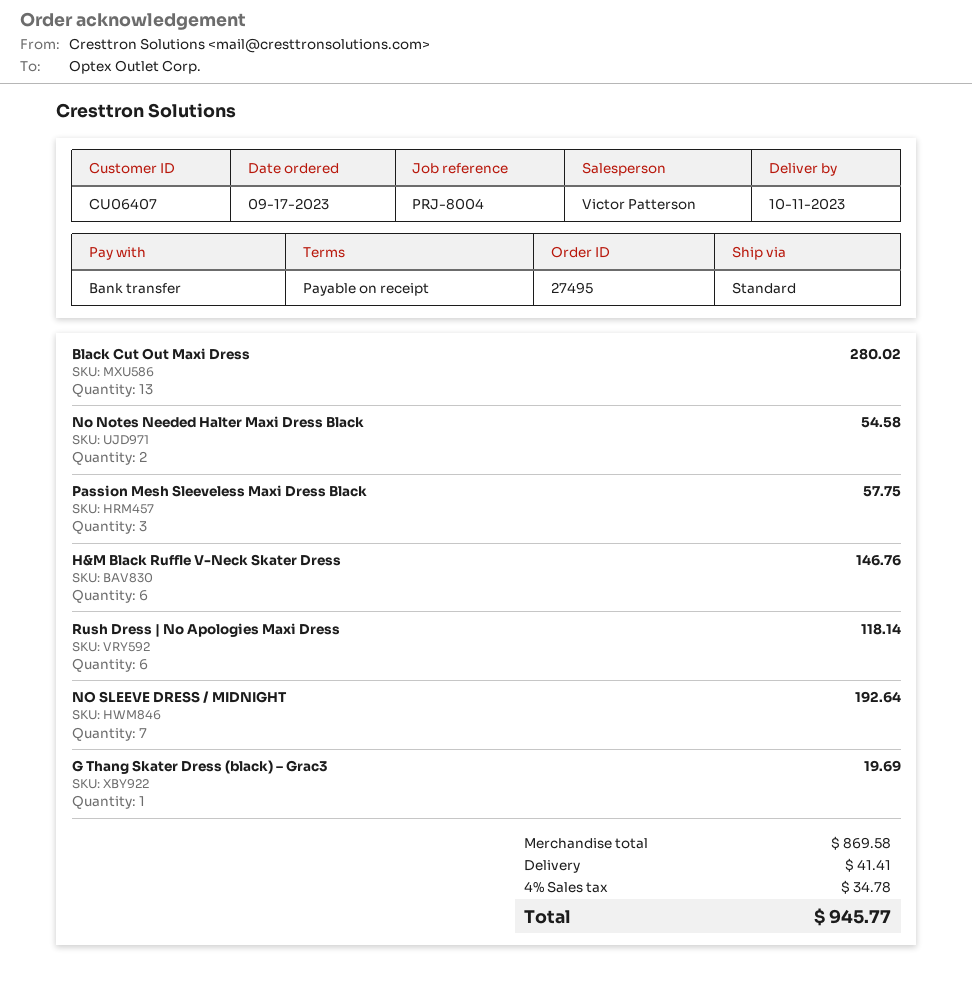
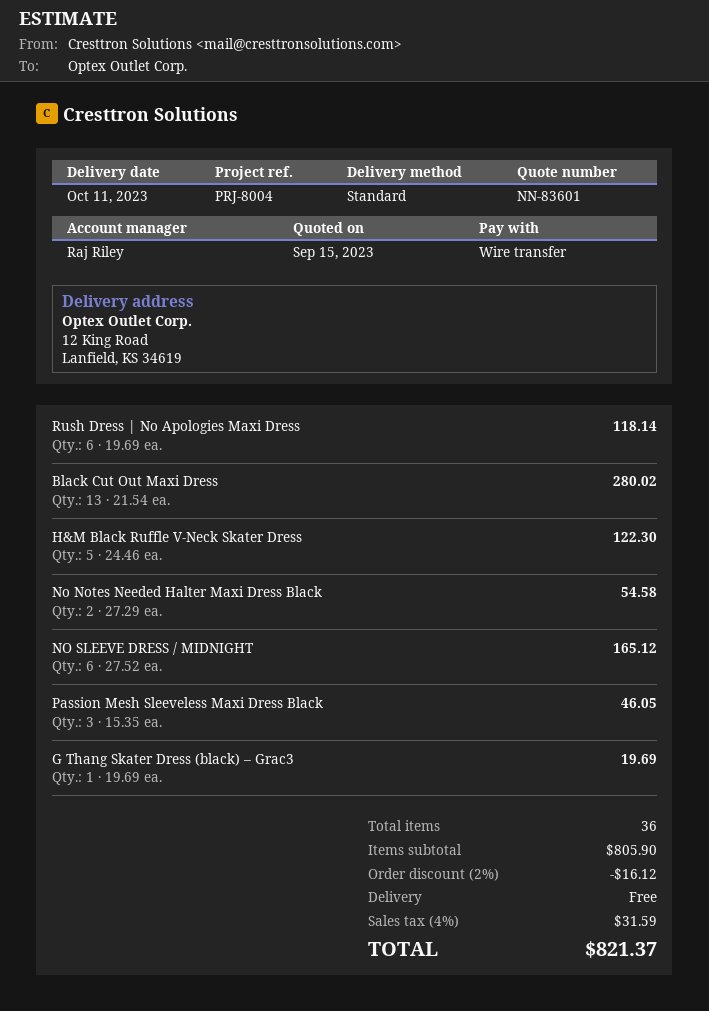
sales rep: Victor Patterson -> Raj Riley
Passion Mesh Sleeveless Maxi Dress Black: 3 for 57.75 -> 3 for 46.05
H&M Black Ruffle V-Neck Skater Dress: 6 for 146.76 -> 5 for 122.30
NO SLEEVE DRESS / MIDNIGHT: 7 for 192.64 -> 6 for 165.12
subtotal: 869.58 -> 805.90
discount: none -> 2% = 16.12
shipping: 41.41 -> 0.00
tax: 4% = 34.78 -> 4% = 31.59
total: 945.77 -> 821.37

